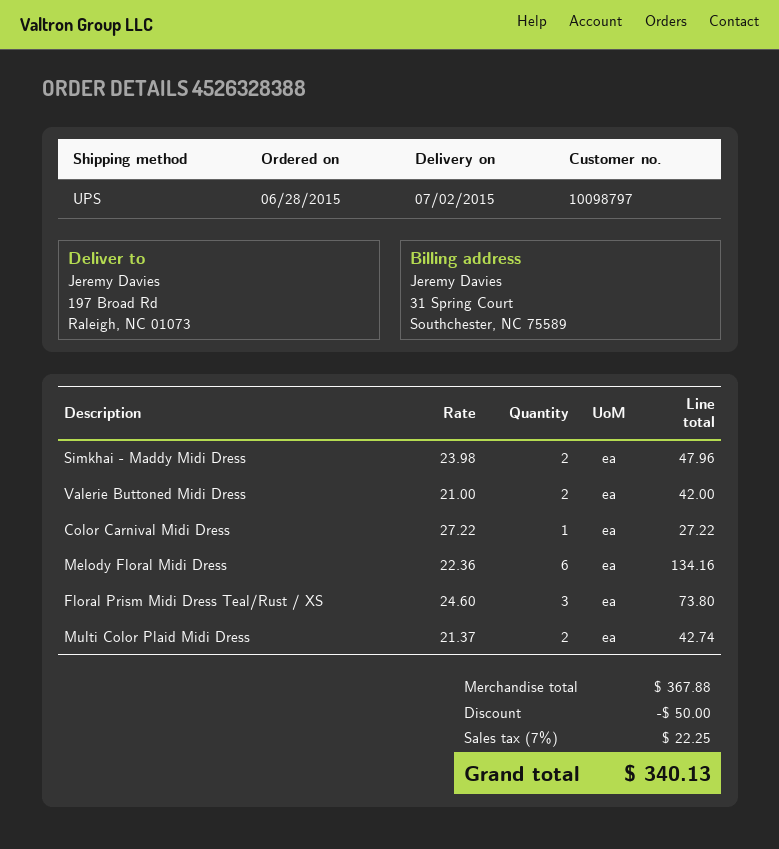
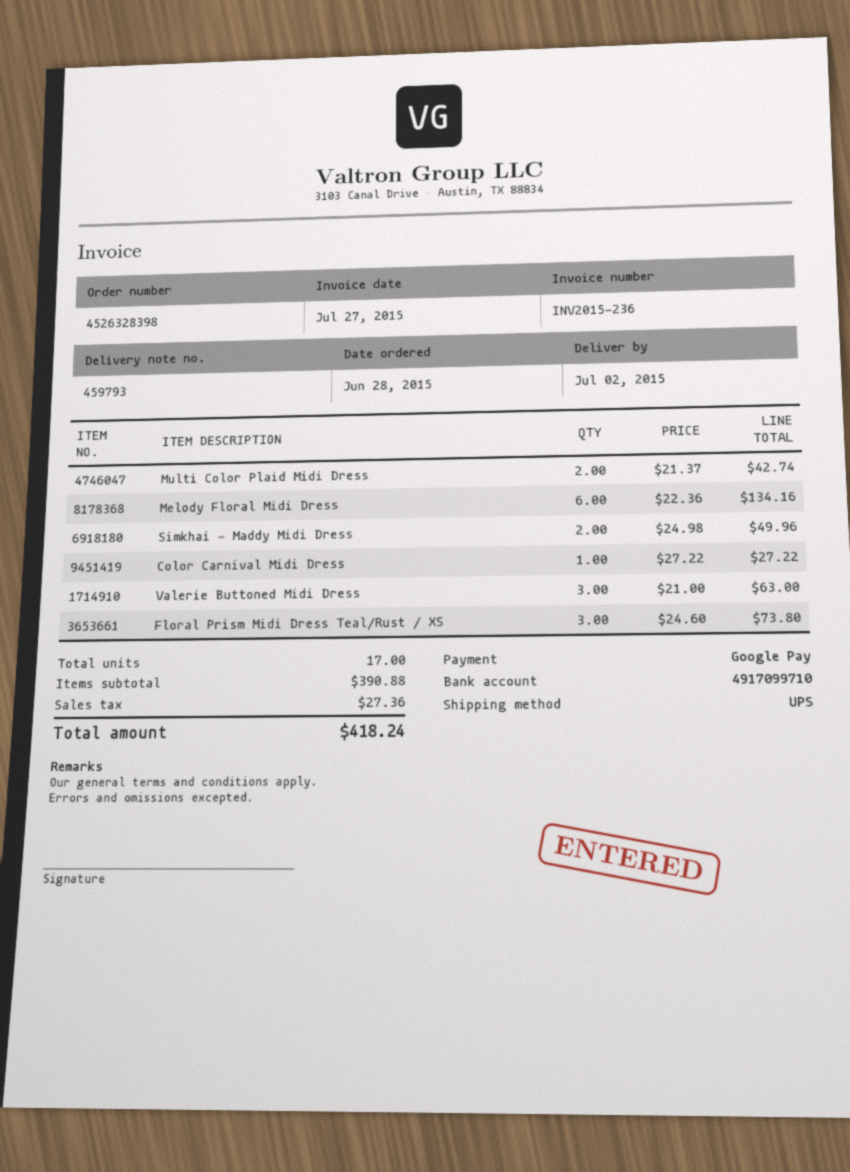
order number: 4526328388 -> 4526328398
Simkhai - Maddy Midi Dress: 2 x 23.98 = 47.96 -> 2 x 24.98 = 49.96
Valerie Buttoned Midi Dress: 2 x 21.00 = 42.00 -> 3 x 21.00 = 63.00
subtotal: 367.88 -> 390.88
discount: 50.00 -> none
tax: 22.25 -> 27.36
total: 340.13 -> 418.24

